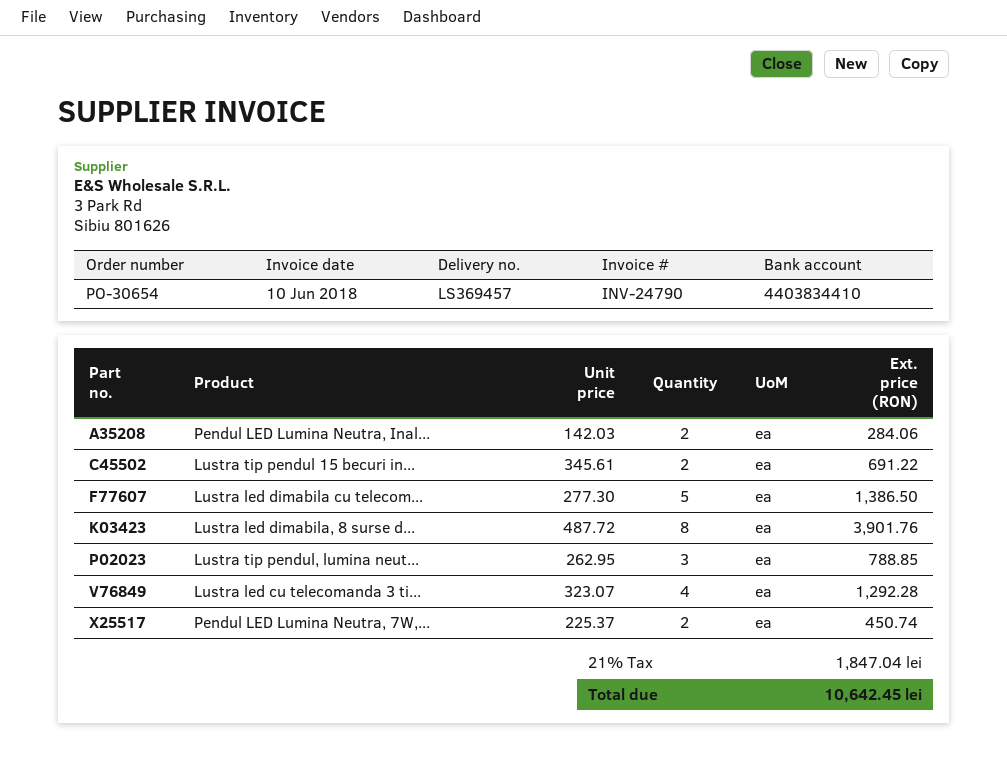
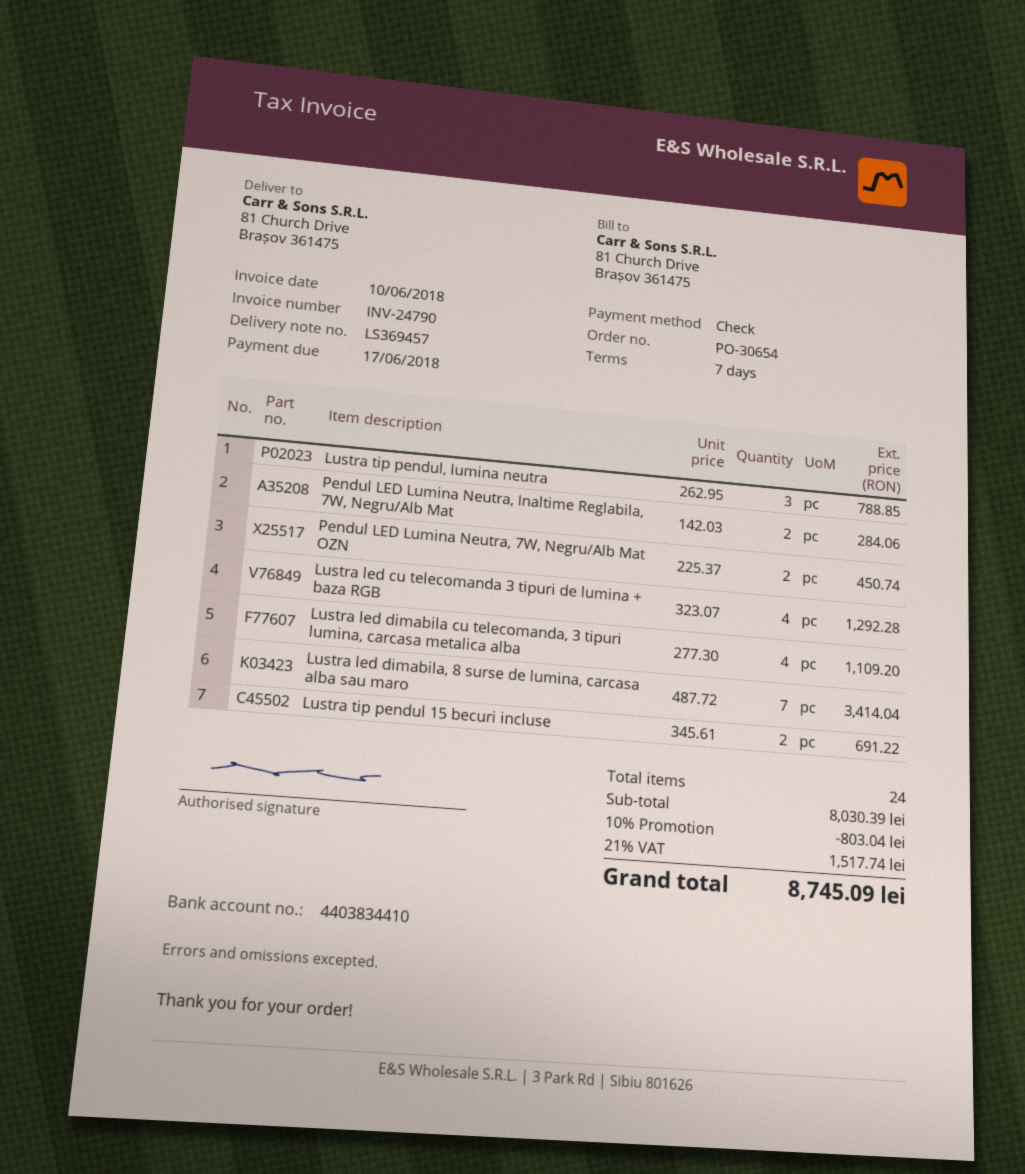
Lustra led dimabila cu telecom...: 5 x 277.30 = 1386.50 -> 4 x 277.30 = 1109.20
Lustra led dimabila, 8 surse d...: 8 x 487.72 = 3901.76 -> 7 x 487.72 = 3414.04
discount: none -> 10% = 803.04
tax: 21% = 1847.04 -> 21% = 1517.74
total: 10642.45 -> 8745.09

